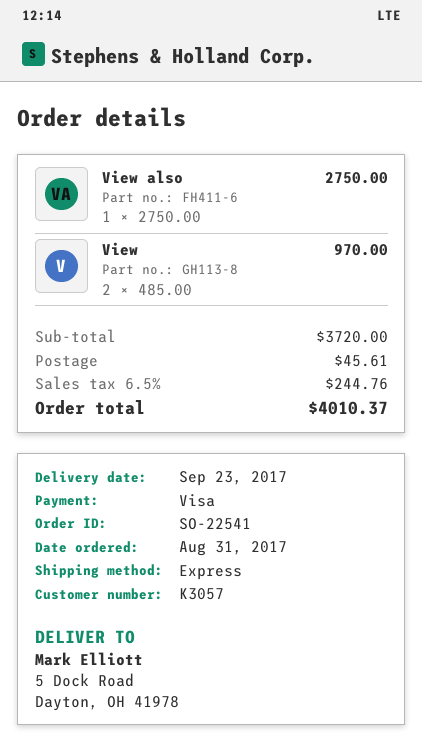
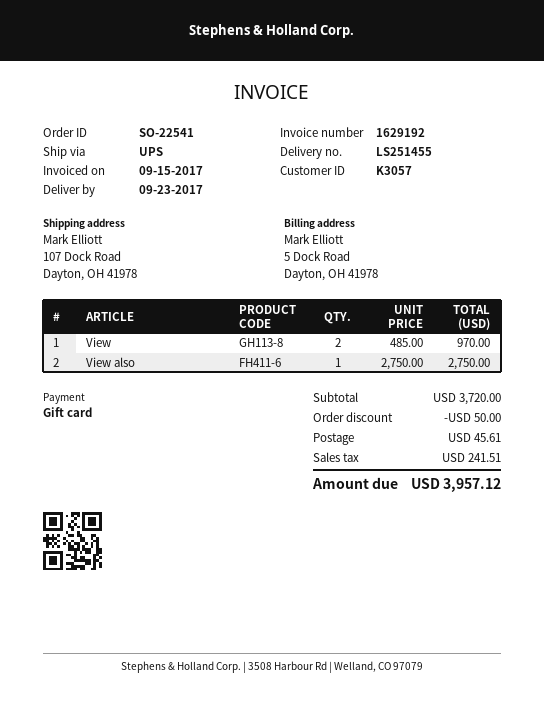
payment method: Visa -> gift card
shipping method: express -> UPS
ship to: 5 Dock Road, Dayton, OH 41978 -> 107 Dock Road, Dayton, OH 41978
discount: none -> 50.00
tax: 244.76 -> 241.51
total: 4010.37 -> 3957.12

